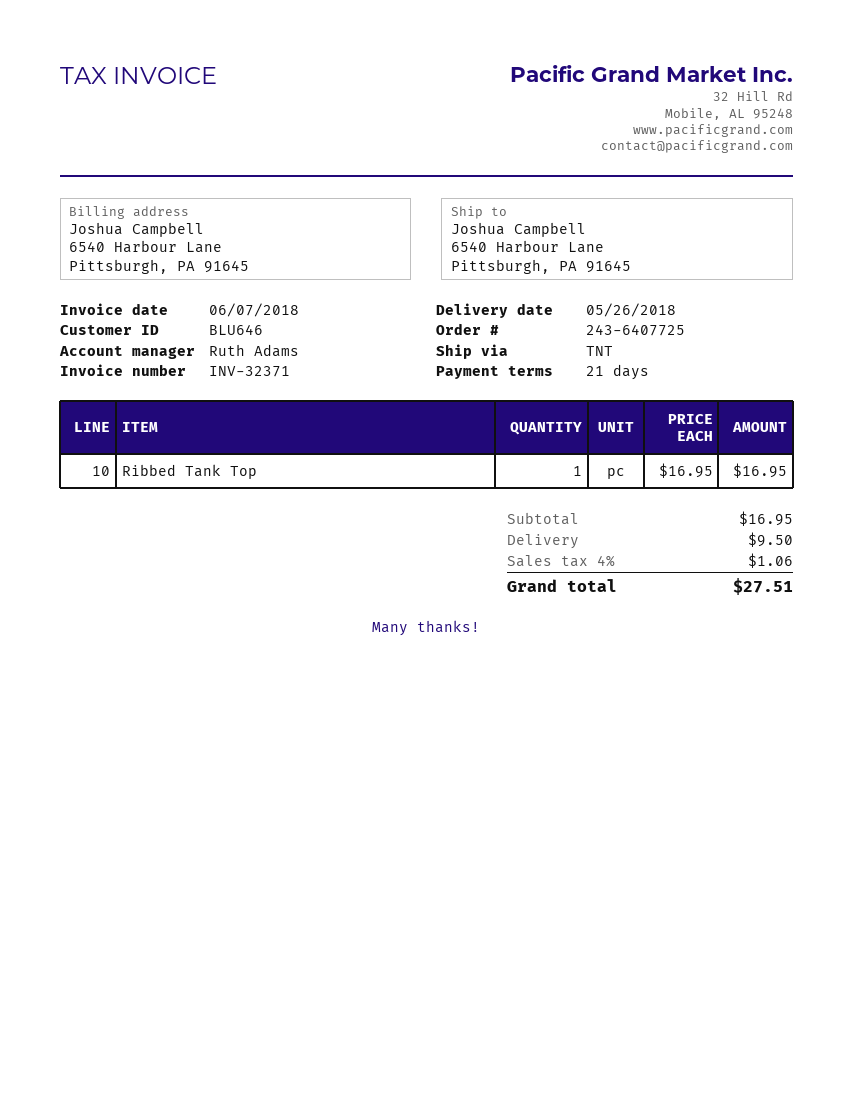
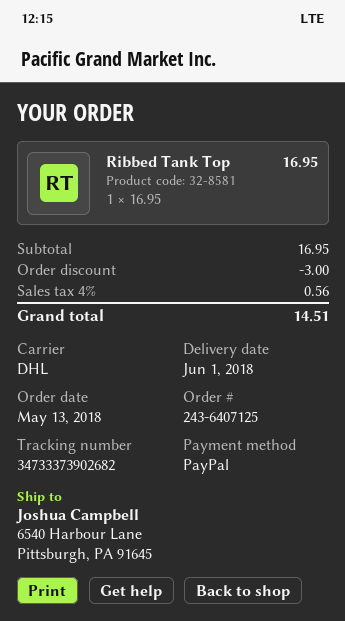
order number: 243-6407725 -> 243-6407125
delivery date: 2018-05-26 -> 2018-06-01
shipping method: TNT -> DHL
discount: none -> 3.00
shipping: 9.50 -> none
tax: 4% = 1.06 -> 4% = 0.56
total: 27.51 -> 14.51

